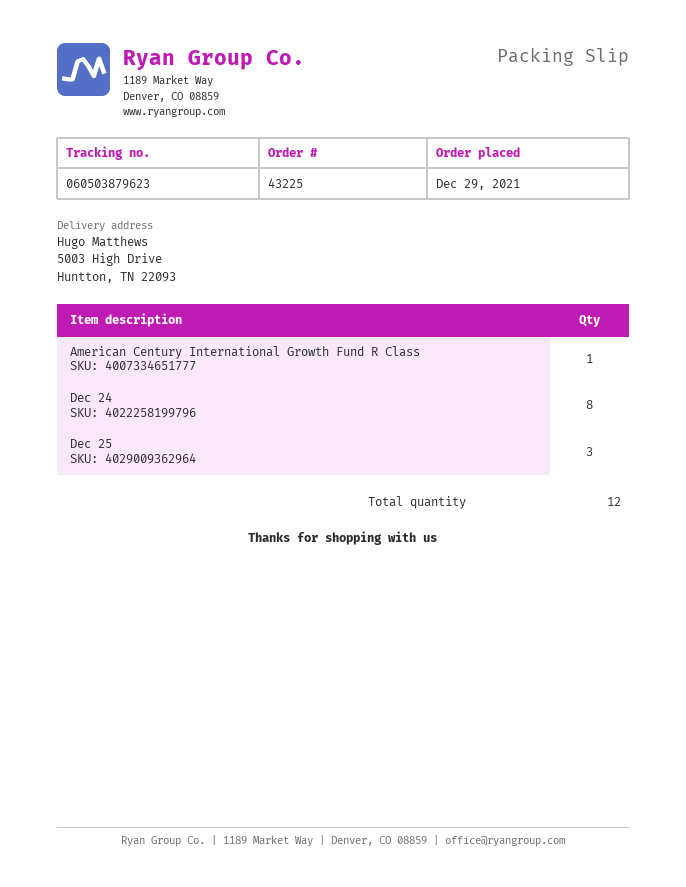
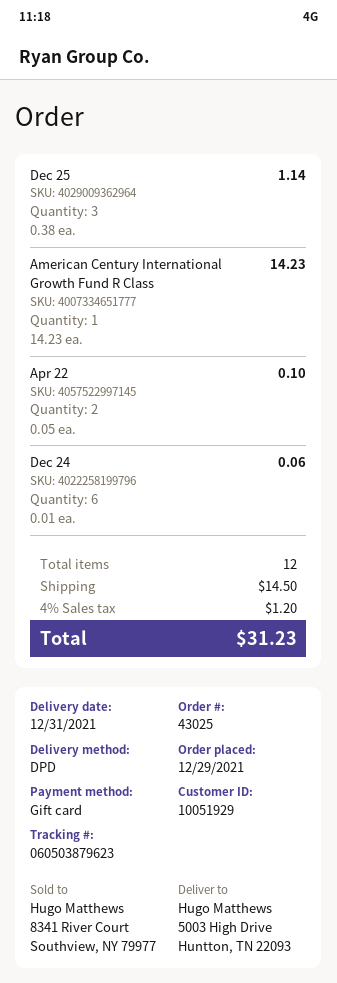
order number: 43225 -> 43025
Dec 24: 8 -> 6
Apr 22: none -> 2

